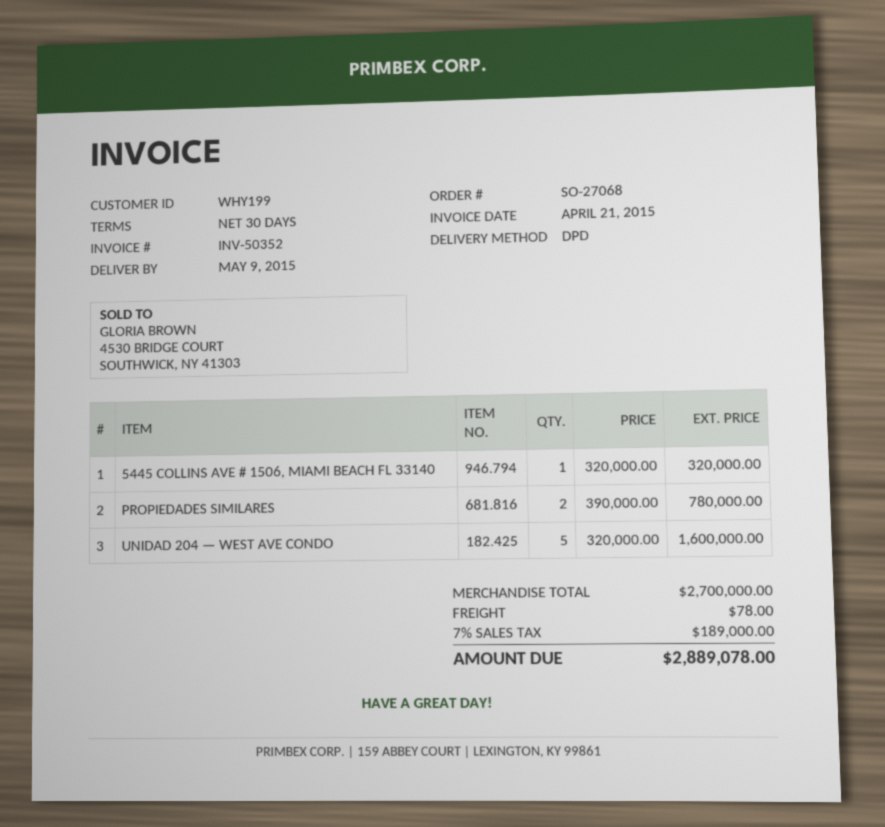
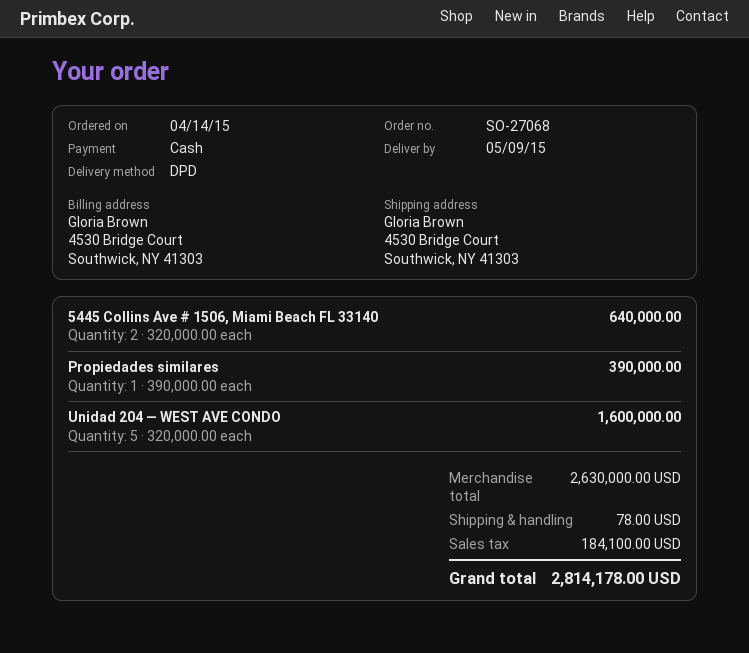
5445 COLLINS AVE # 1506, MIAMI BEACH FL 33140: 1 x 320000.00 = 320000.00 -> 2 x 320000.00 = 640000.00
PROPIEDADES SIMILARES: 2 x 390000.00 = 780000.00 -> 1 x 390000.00 = 390000.00
subtotal: 2700000.00 -> 2630000.00
tax: 189000.00 -> 184100.00
total: 2889078.00 -> 2814178.00

